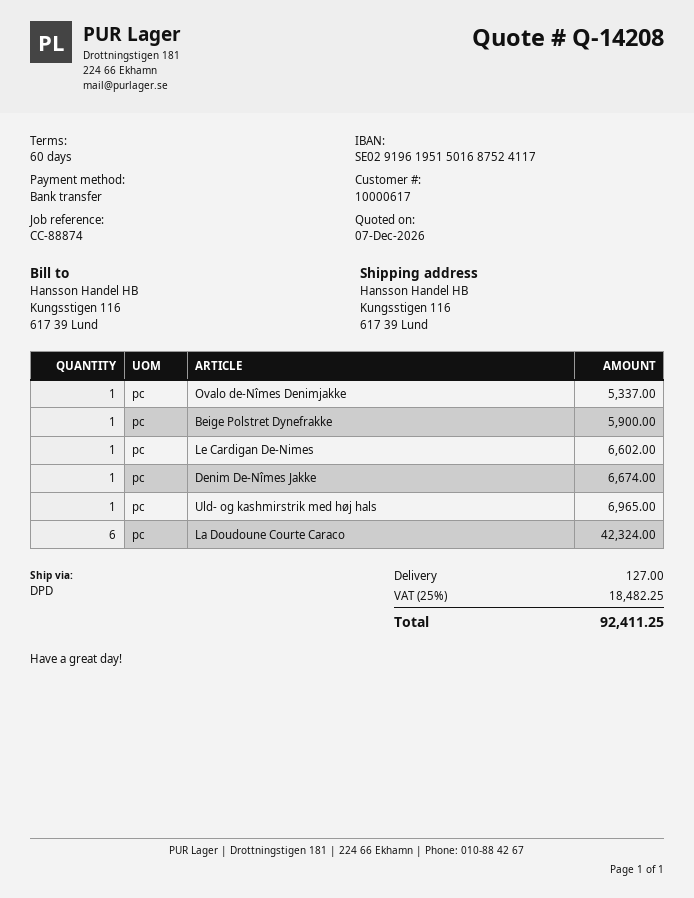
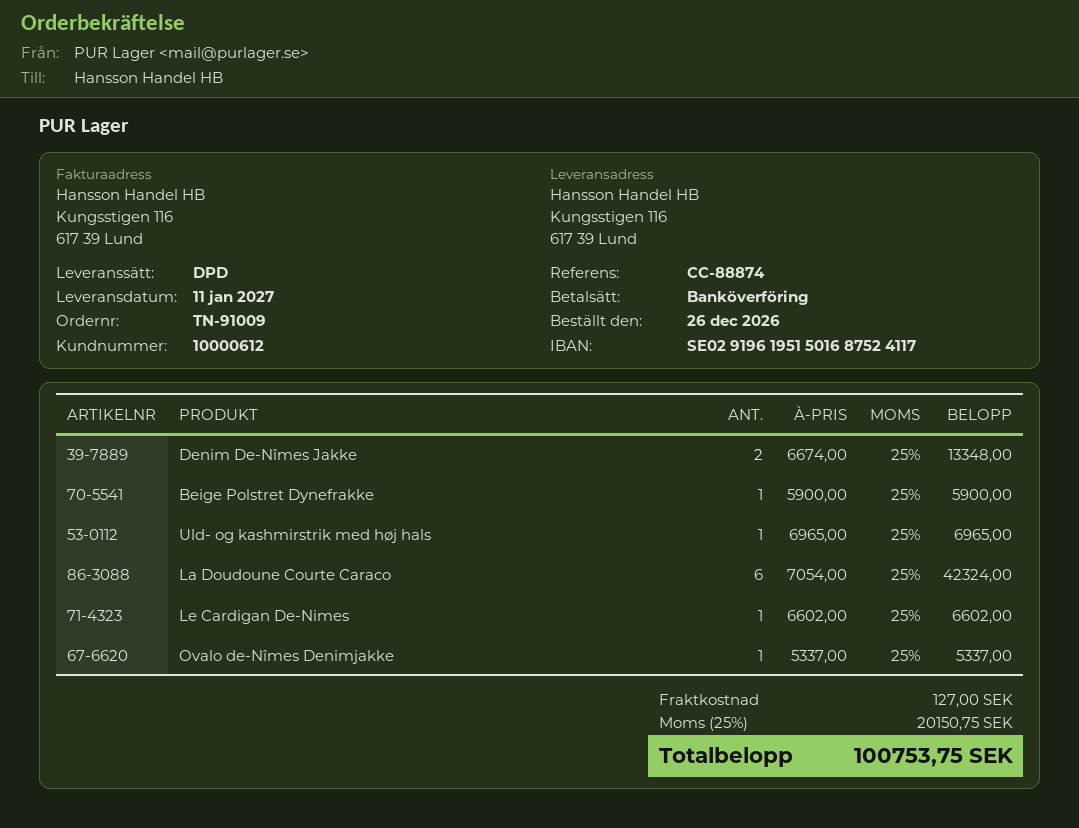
customer number: 10000617 -> 10000612
Denim De-Nîmes Jakke: 1 for 6674.00 -> 2 for 13348.00
tax: 25% = 18482.25 -> 25% = 20150.75
total: 92411.25 -> 100753.75

